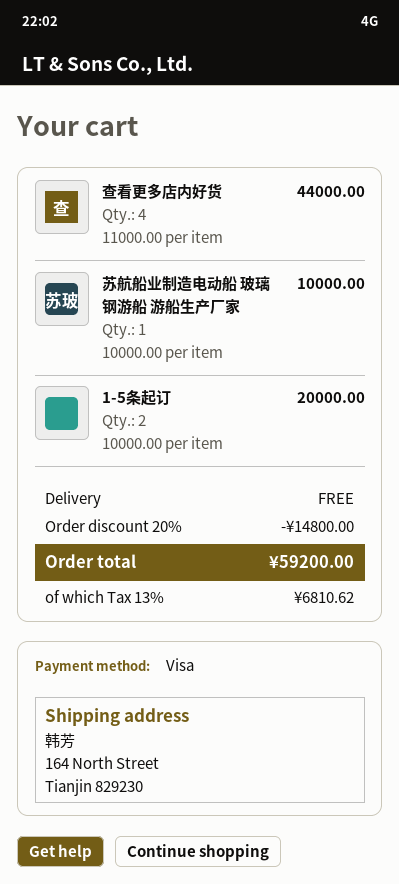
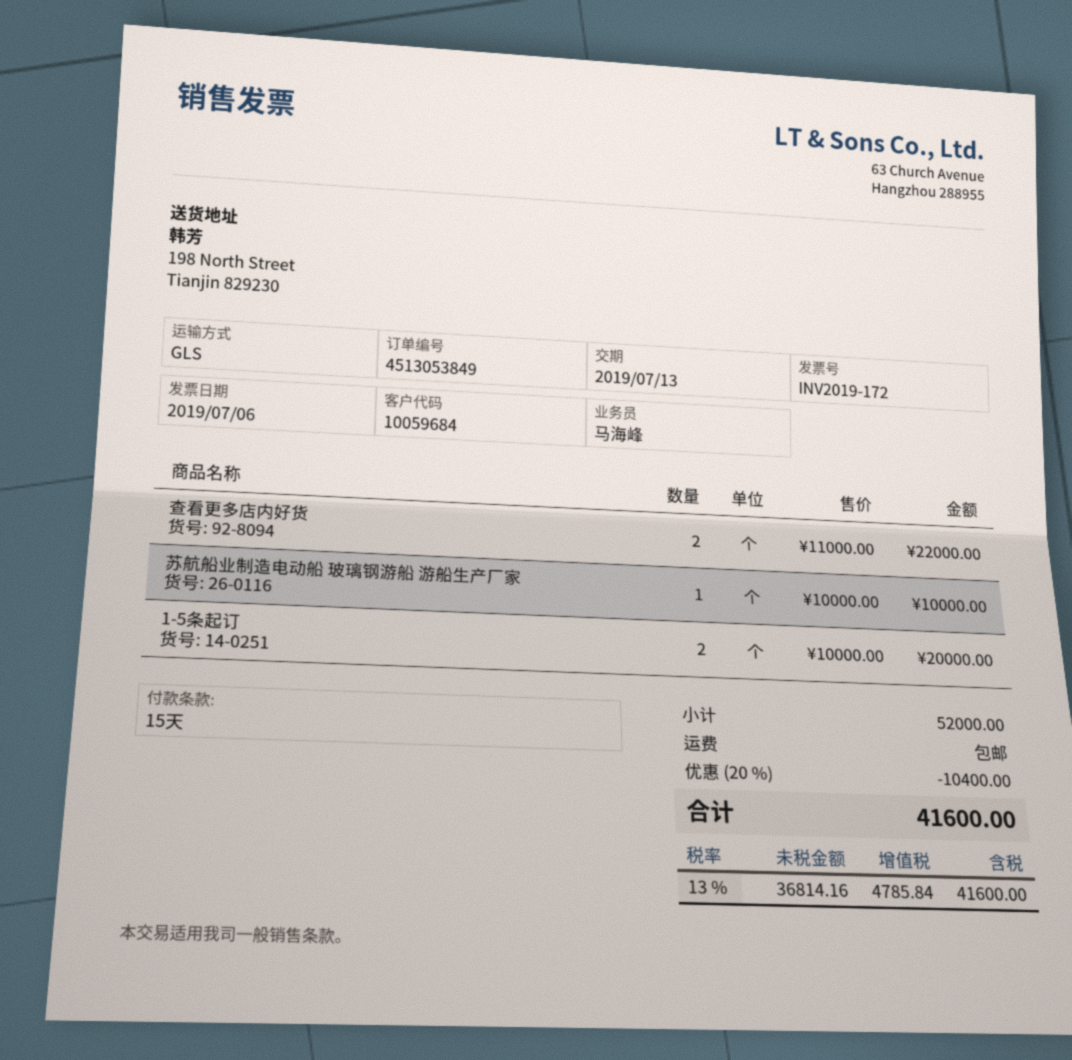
ship to: 164 North Street, Tianjin 829230 -> 198 North Street, Tianjin 829230
查看更多店内好货: 4 x 11000.00 = 44000.00 -> 2 x 11000.00 = 22000.00
discount: 20% = 14800.00 -> 20% = 10400.00
tax: 13% = 6810.62 -> 13% = 4785.84
total: 59200.00 -> 41600.00

